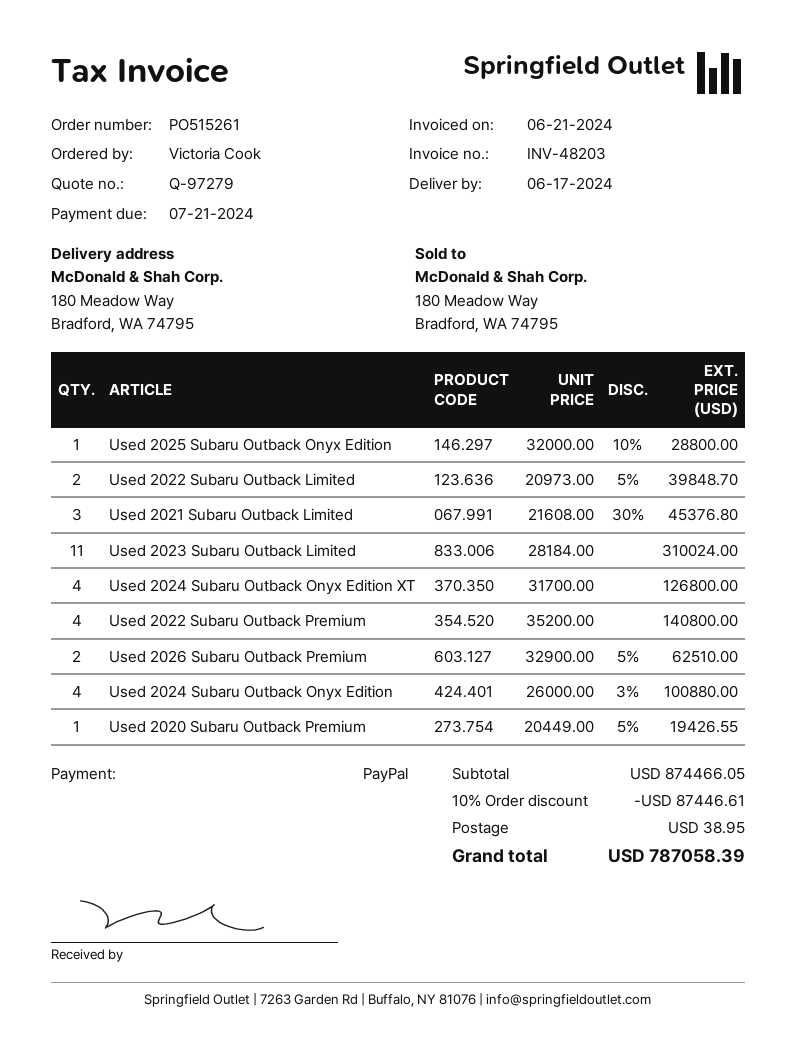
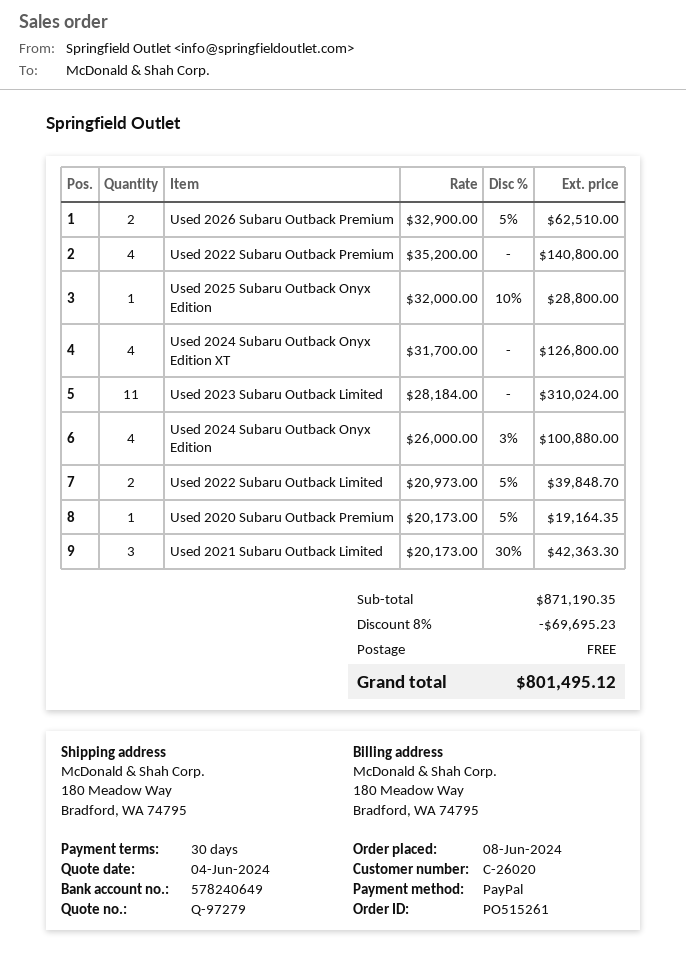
Used 2021 Subaru Outback Limited: 3 x 21608.00 - 30% = 45376.80 -> 3 x 20173.00 - 30% = 42363.30
Used 2020 Subaru Outback Premium: 1 x 20449.00 - 5% = 19426.55 -> 1 x 20173.00 - 5% = 19164.35
subtotal: 874466.05 -> 871190.35
discount: 10% = 87446.61 -> 8% = 69695.23
shipping: 38.95 -> 0.00
total: 787058.39 -> 801495.12

